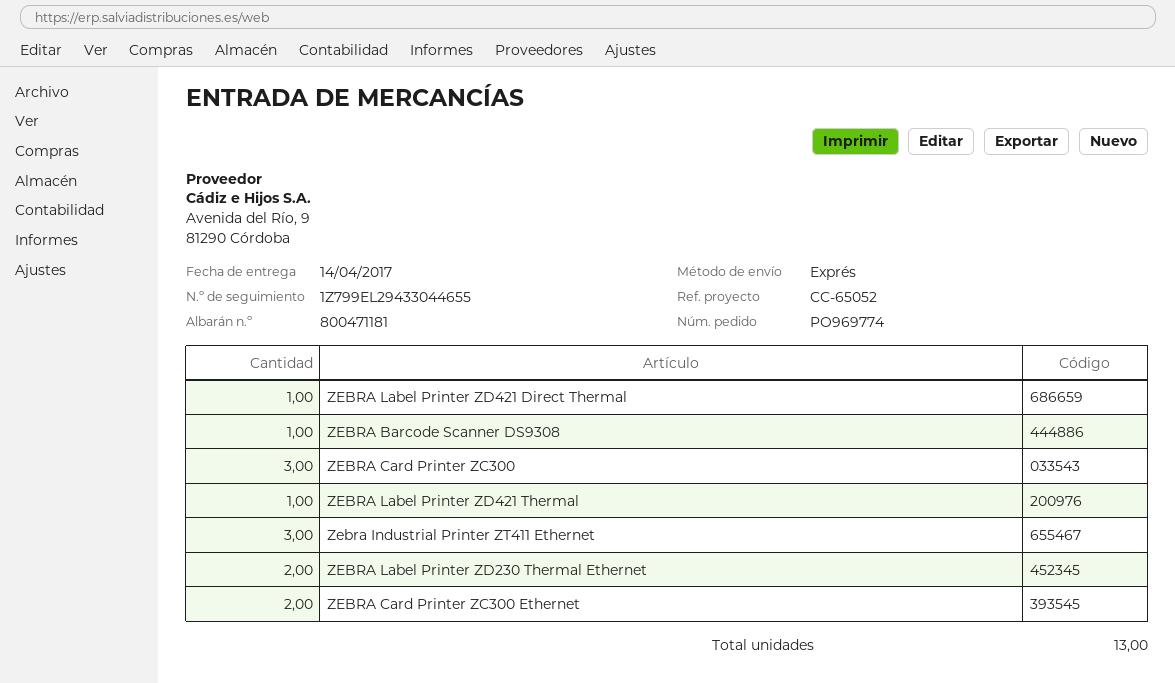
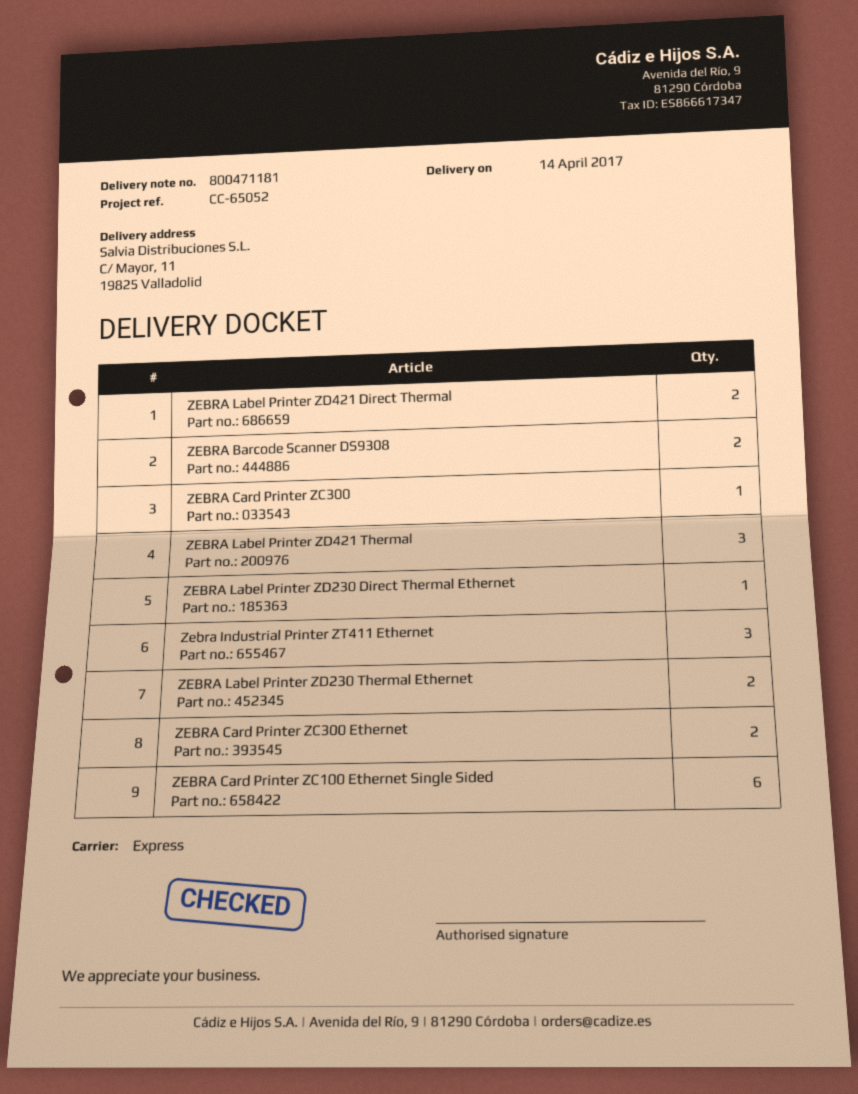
ZEBRA Label Printer ZD421 Direct Thermal: 1 -> 2
ZEBRA Barcode Scanner DS9308: 1 -> 2
ZEBRA Card Printer ZC300: 3 -> 1
ZEBRA Label Printer ZD421 Thermal: 1 -> 3
ZEBRA Label Printer ZD230 Direct Thermal Ethernet: none -> 1
ZEBRA Card Printer ZC100 Ethernet Single Sided: none -> 6

